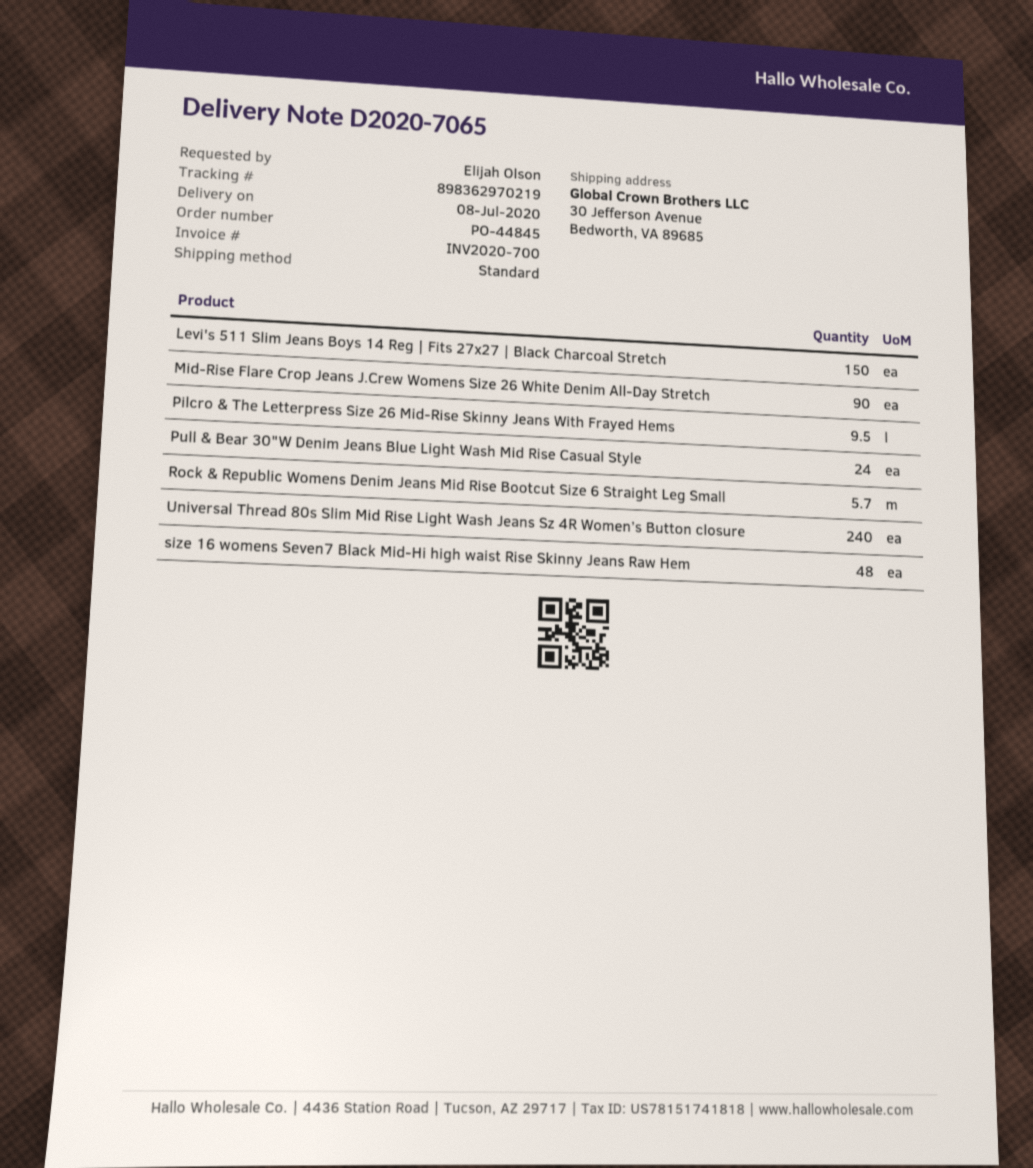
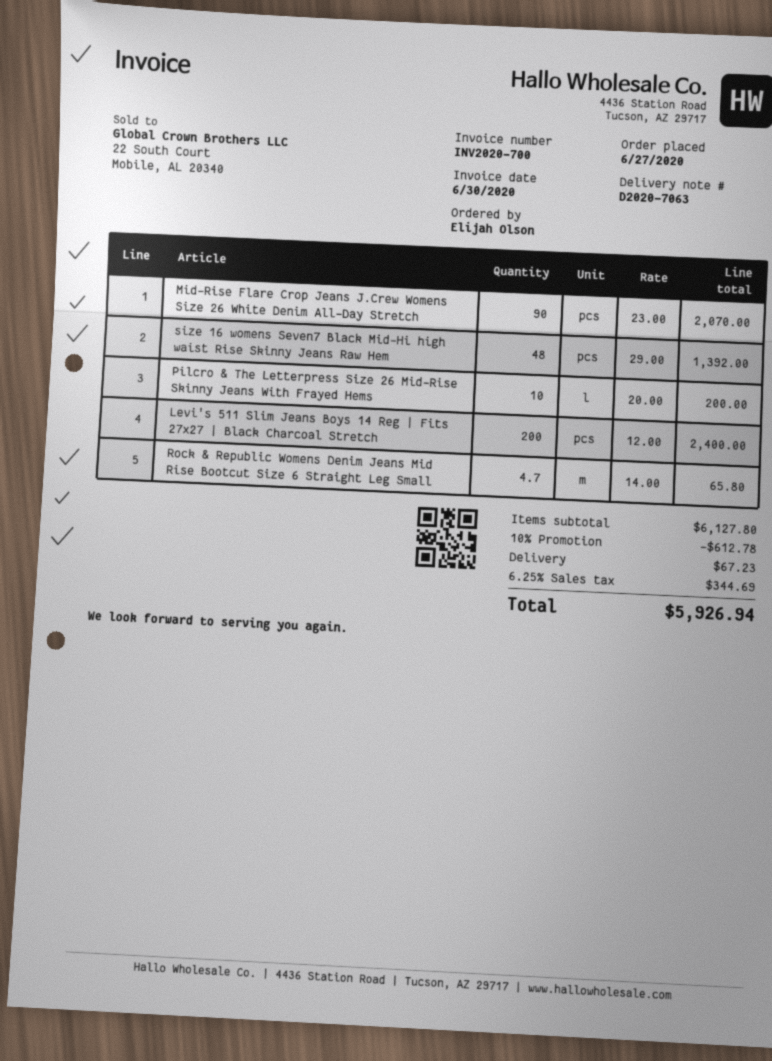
delivery note number: D2020-7065 -> D2020-7063
Levi's 511 Slim Jeans Boys 14 Reg | Fits 27x27 | Black Charcoal Stretch: 150 -> 200
Pilcro & The Letterpress Size 26 Mid-Rise Skinny Jeans With Frayed Hems: 9.5 -> 10
Pull & Bear 30"W Denim Jeans Blue Light Wash Mid Rise Casual Style: 24 -> none
Rock & Republic Womens Denim Jeans Mid Rise Bootcut Size 6 Straight Leg Small: 5.7 -> 4.7
Universal Thread 80s Slim Mid Rise Light Wash Jeans Sz 4R Women’s Button closure: 240 -> none

